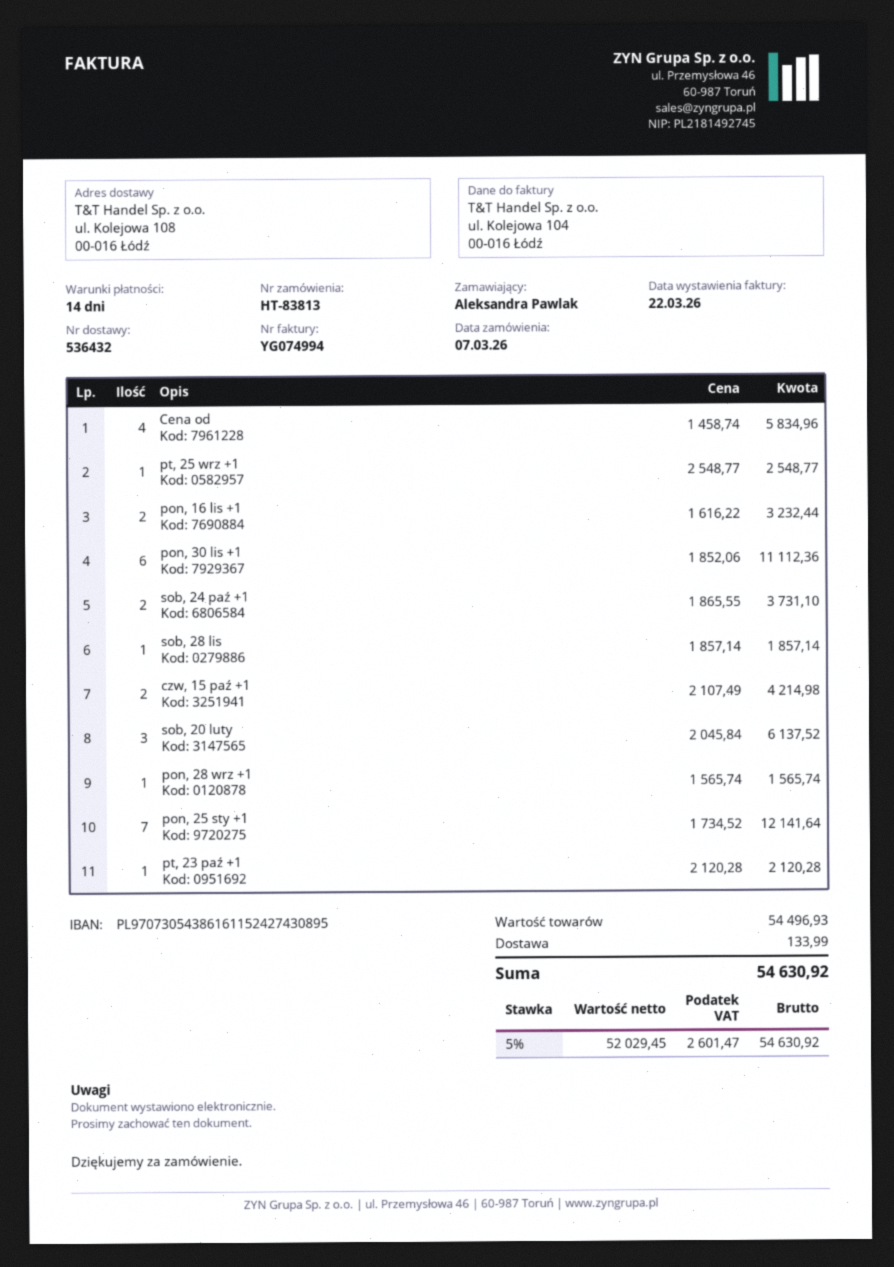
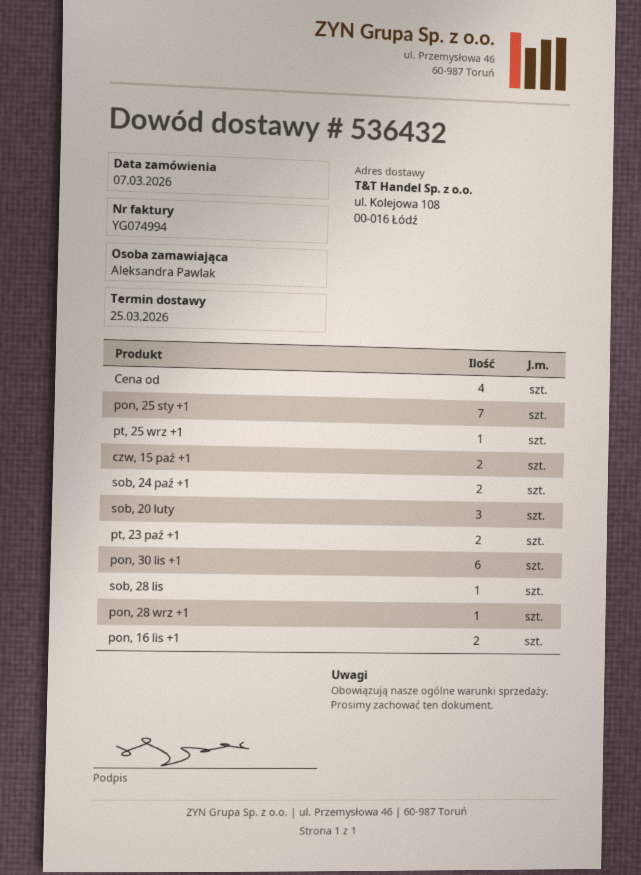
pt, 23 paź +1: 1 -> 2

